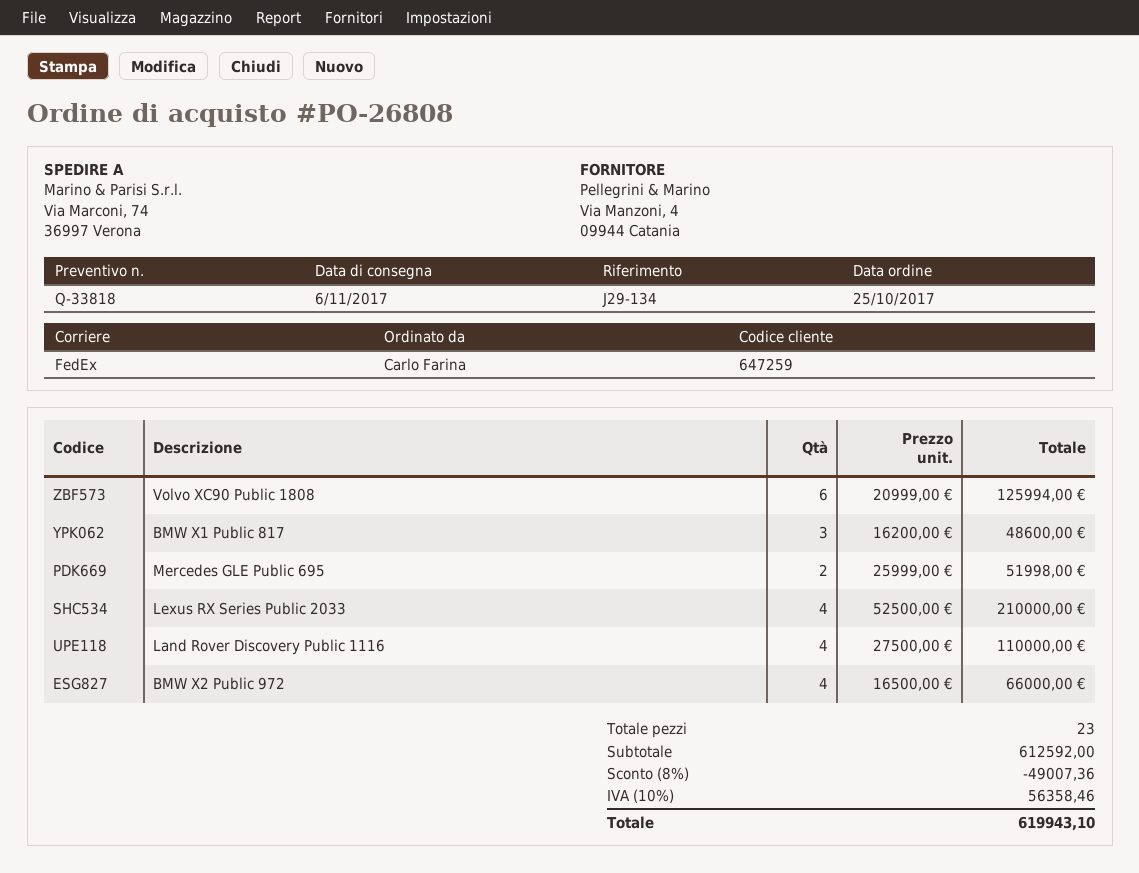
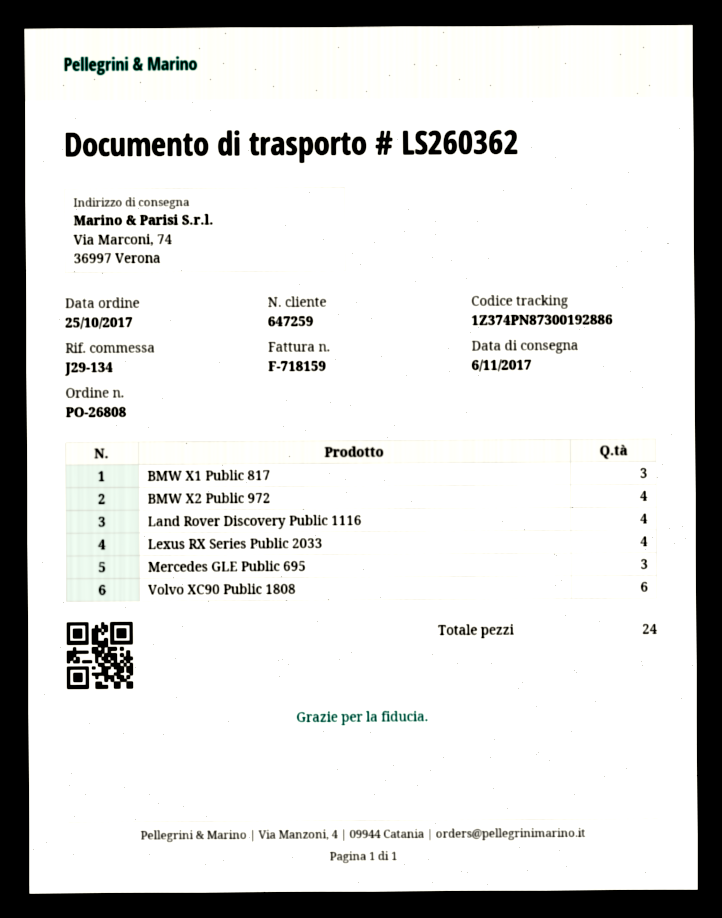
Mercedes GLE Public 695: 2 -> 3
total quantity: 23 -> 24

